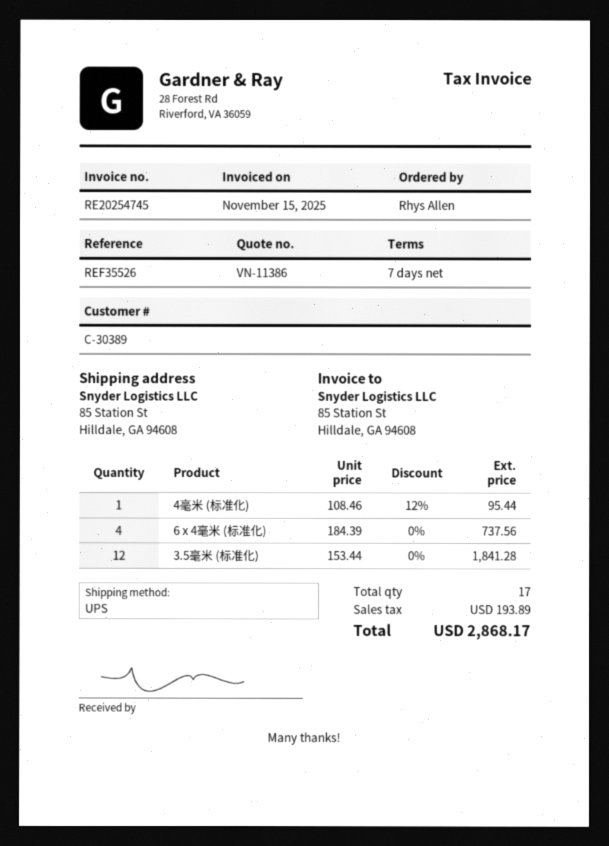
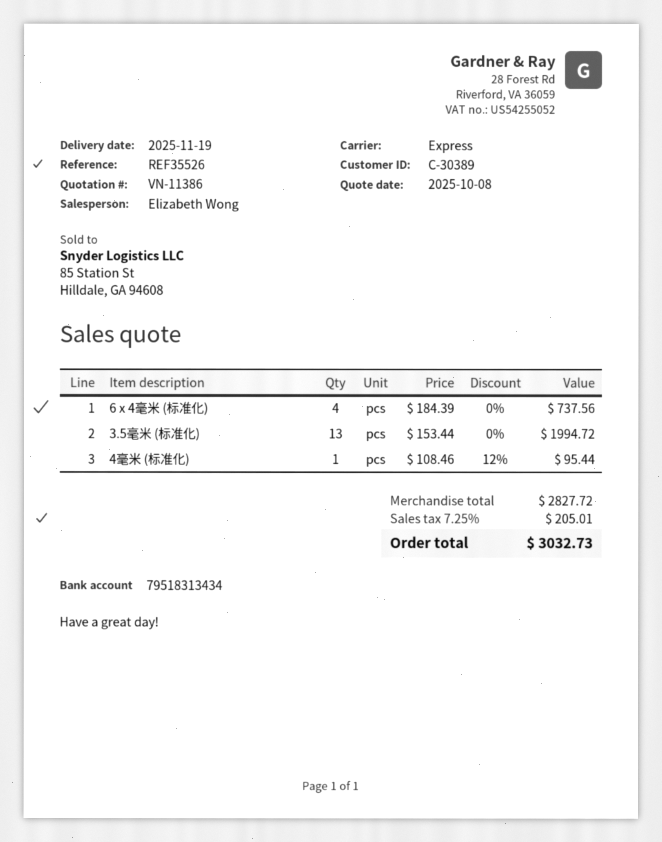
shipping method: UPS -> express
3.5毫米 (标准化): 12 x 153.44 = 1841.28 -> 13 x 153.44 = 1994.72
tax: 193.89 -> 205.01
total: 2868.17 -> 3032.73

